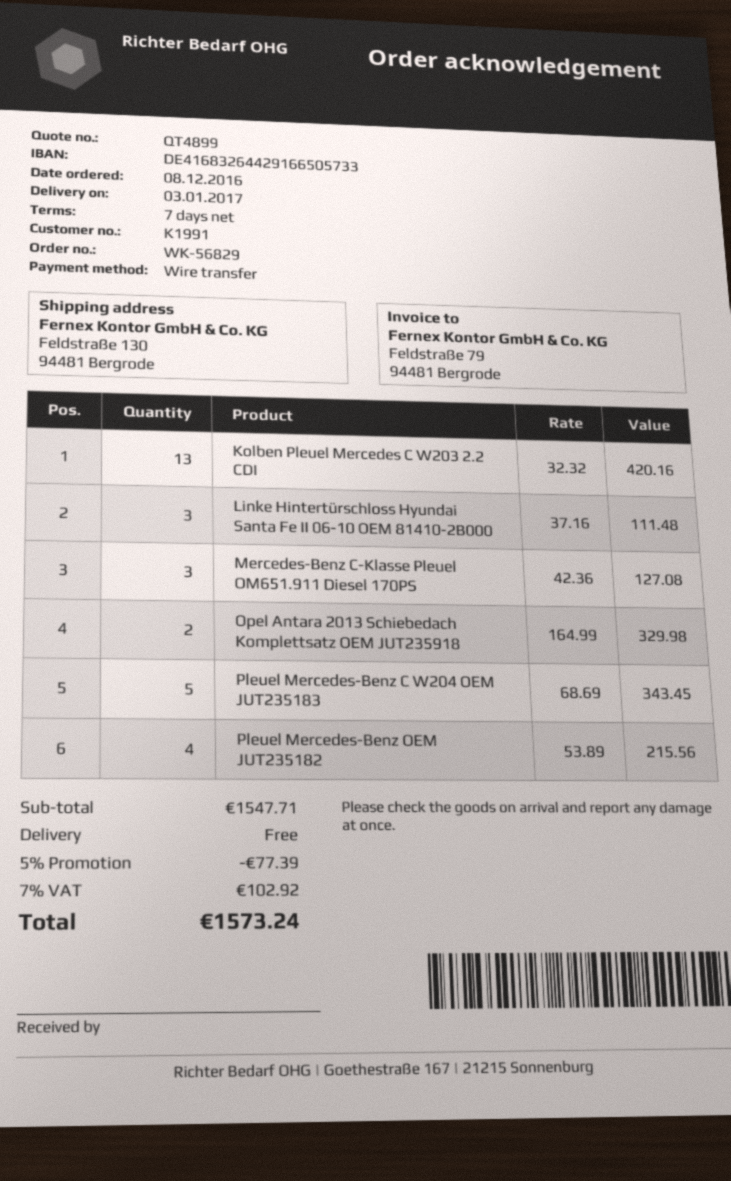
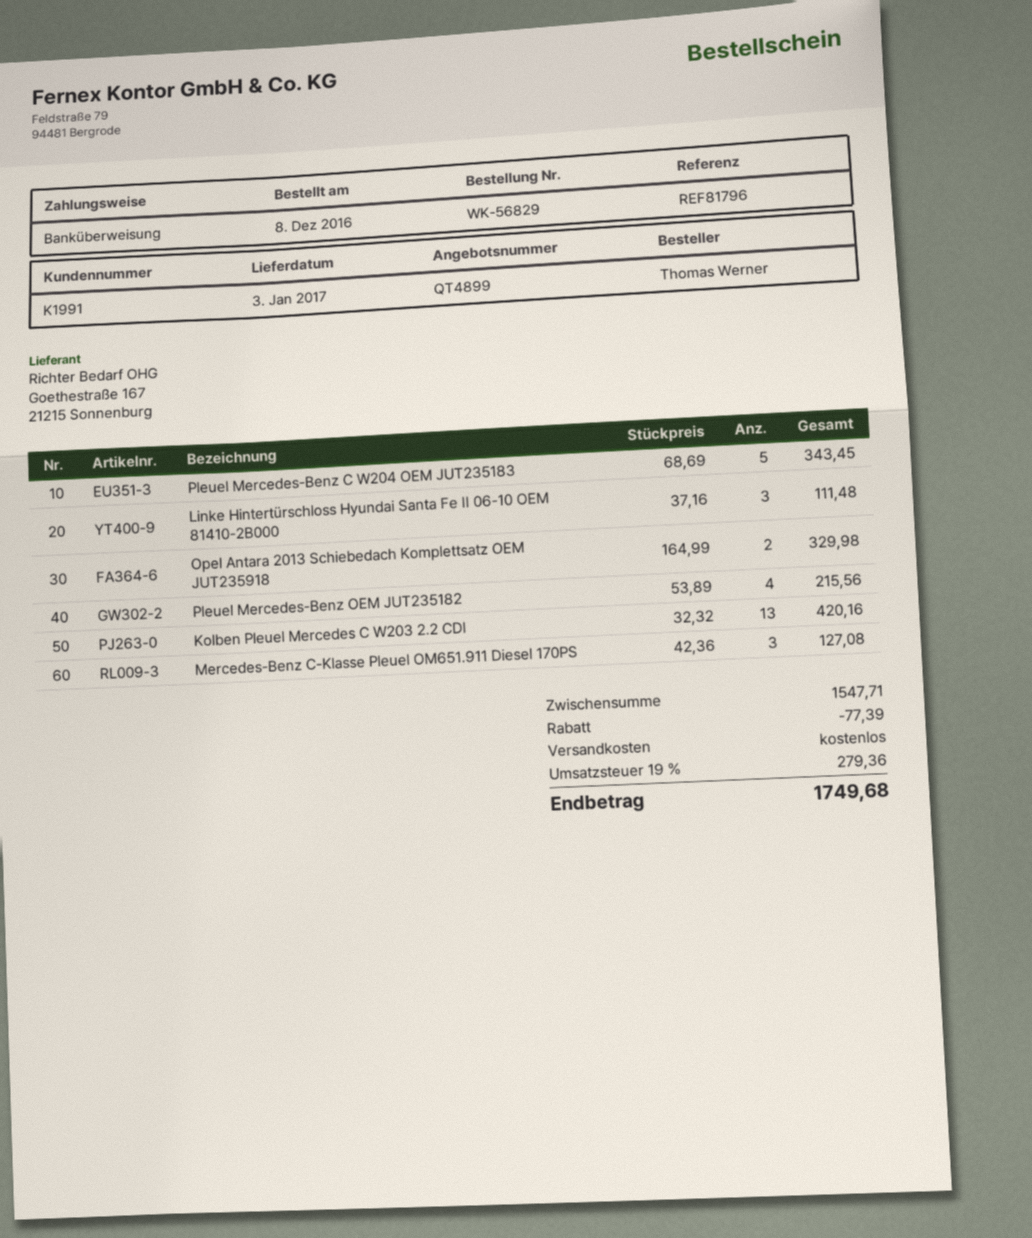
tax: 7% = 102.92 -> 19% = 279.36
total: 1573.24 -> 1749.68

